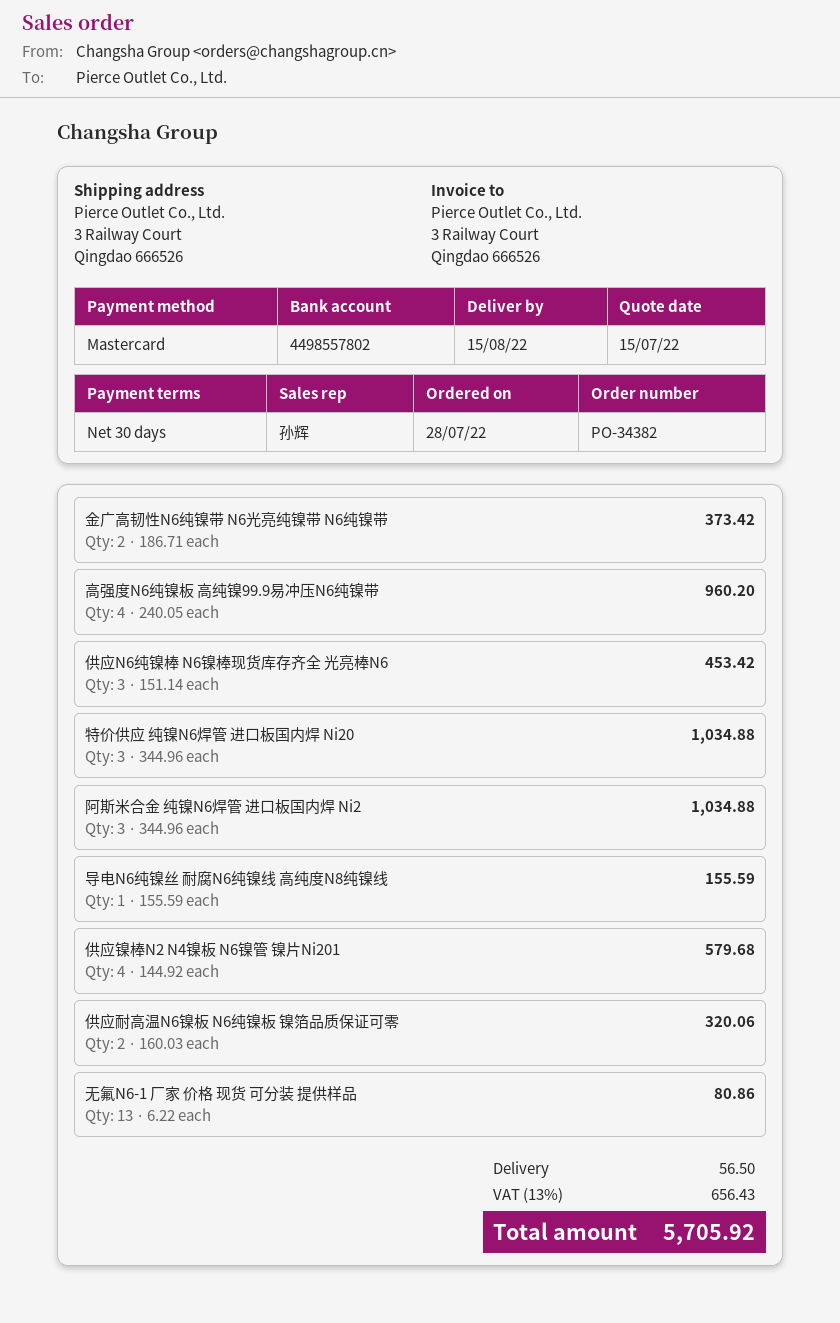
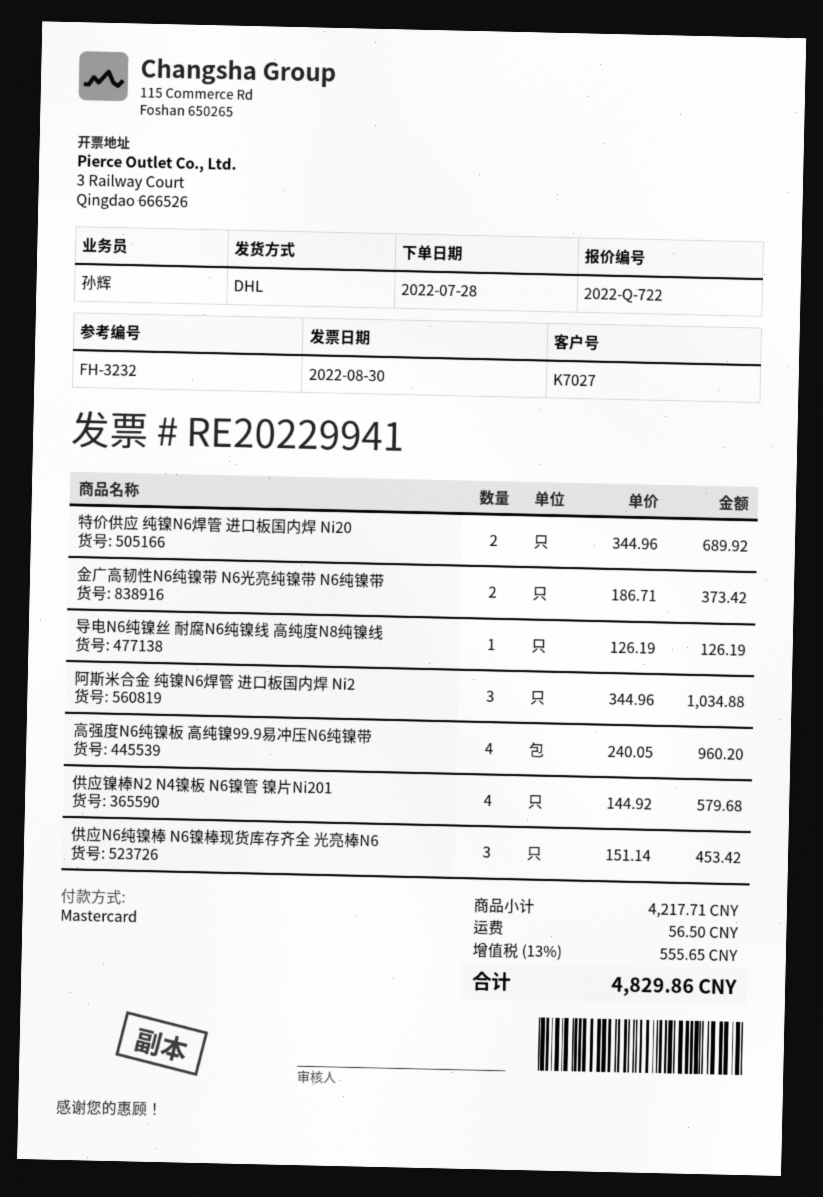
特价供应 纯镍N6焊管 进口板国内焊 Ni20: 3 x 344.96 = 1034.88 -> 2 x 344.96 = 689.92
导电N6纯镍丝 耐腐N6纯镍线 高纯度N8纯镍线: 1 x 155.59 = 155.59 -> 1 x 126.19 = 126.19
供应耐高温N6镍板 N6纯镍板 镍箔品质保证可零: 2 x 160.03 = 320.06 -> none
无氟N6-1 厂家 价格 现货 可分装 提供样品: 13 x 6.22 = 80.86 -> none
tax: 13% = 656.43 -> 13% = 555.65
total: 5705.92 -> 4829.86

